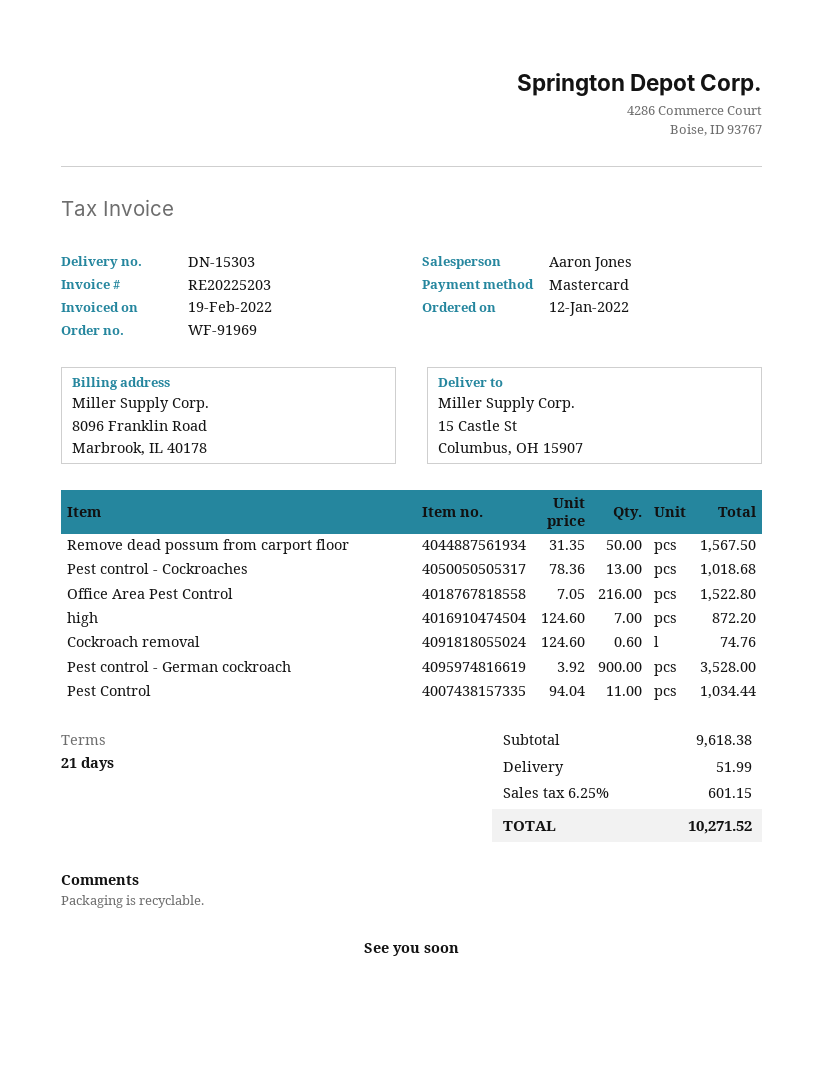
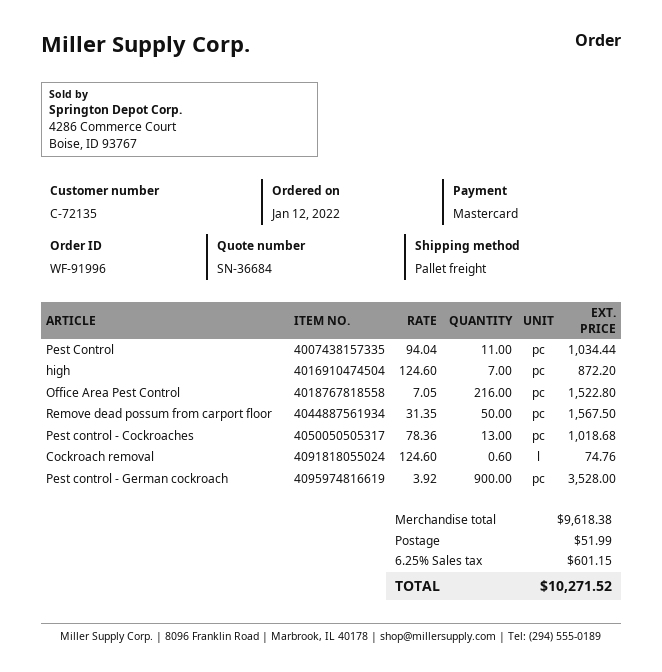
order number: WF-91969 -> WF-91996

